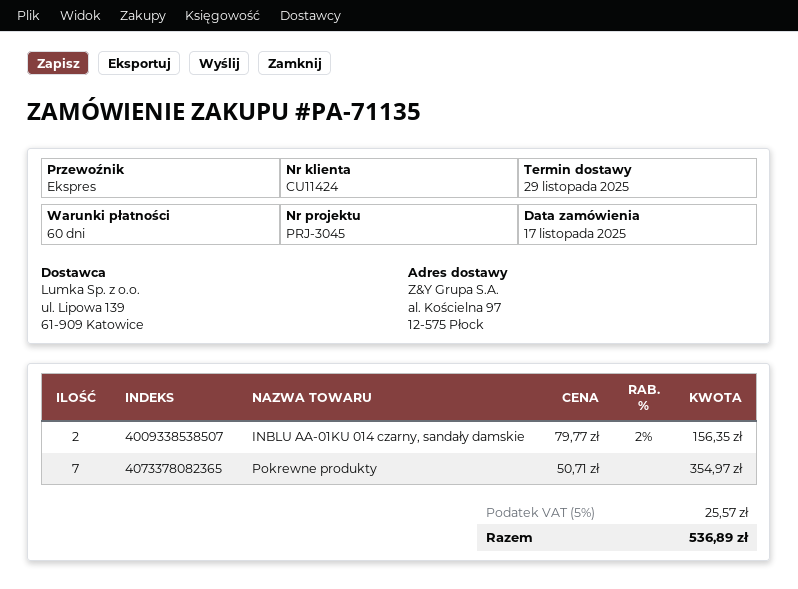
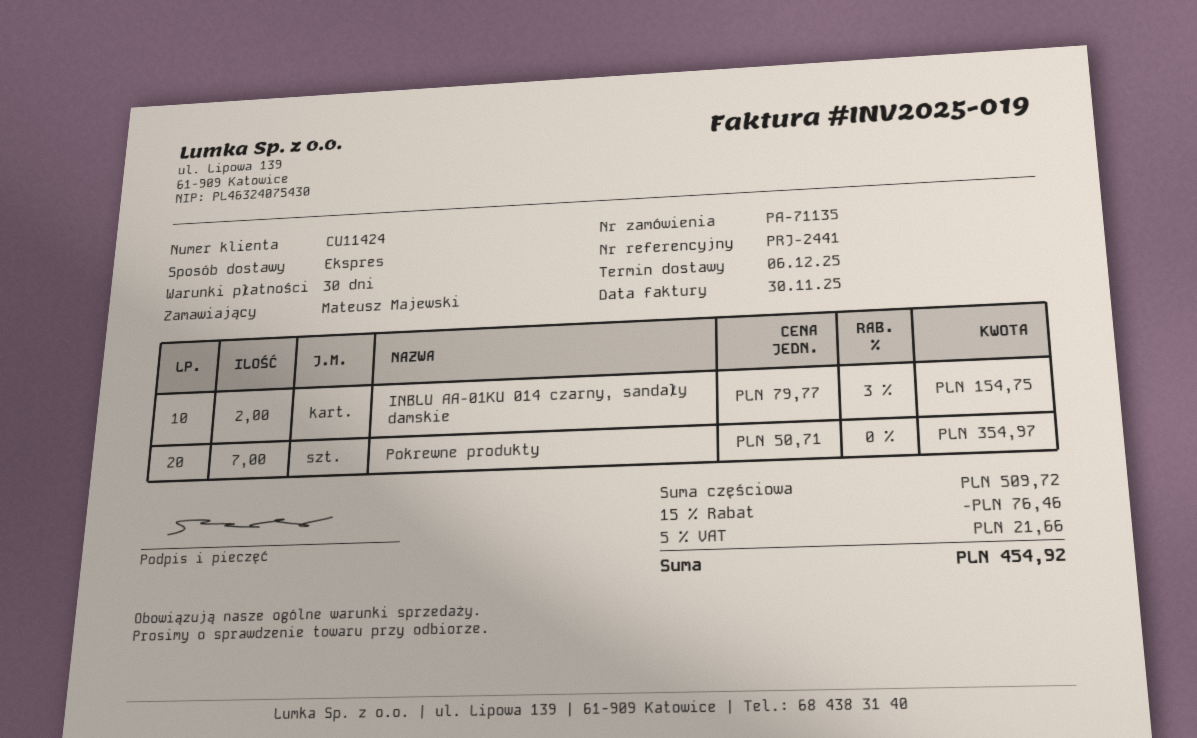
delivery date: 2025-11-29 -> 2025-12-06
payment terms: 60 days -> 30 days
reference: PRJ-3045 -> PRJ-2441
INBLU AA-01KU 014 czarny, sandały damskie: 2 x 79.77 - 2% = 156.35 -> 2 x 79.77 - 3% = 154.75
discount: none -> 15% = 76.46
tax: 5% = 25.57 -> 5% = 21.66
total: 536.89 -> 454.92

